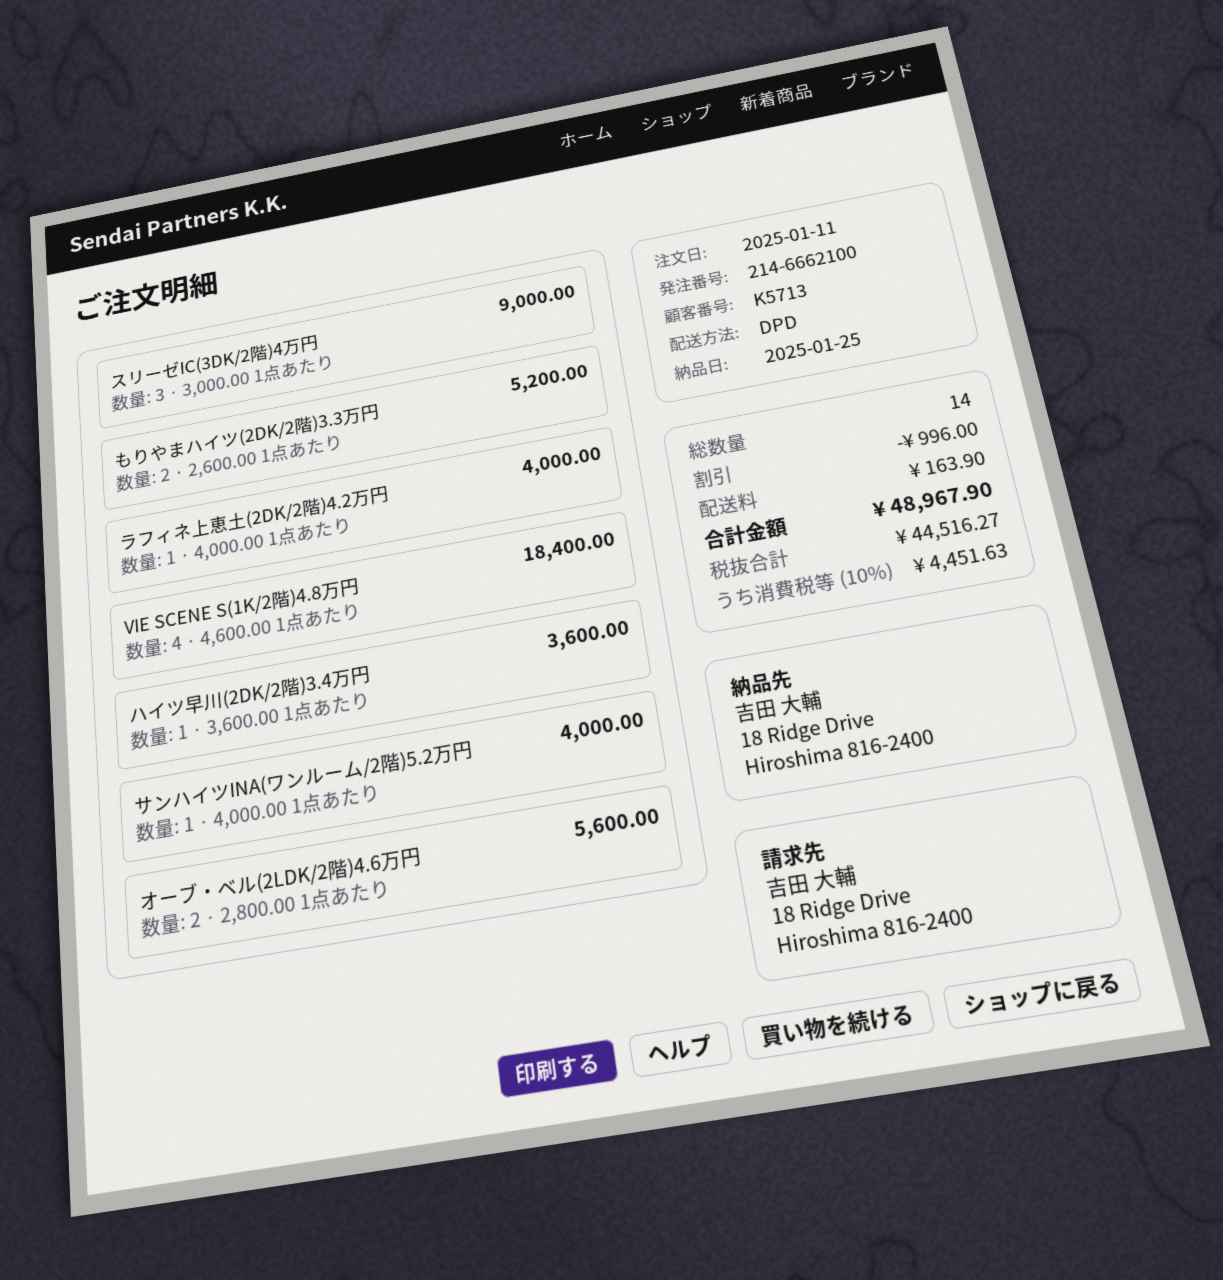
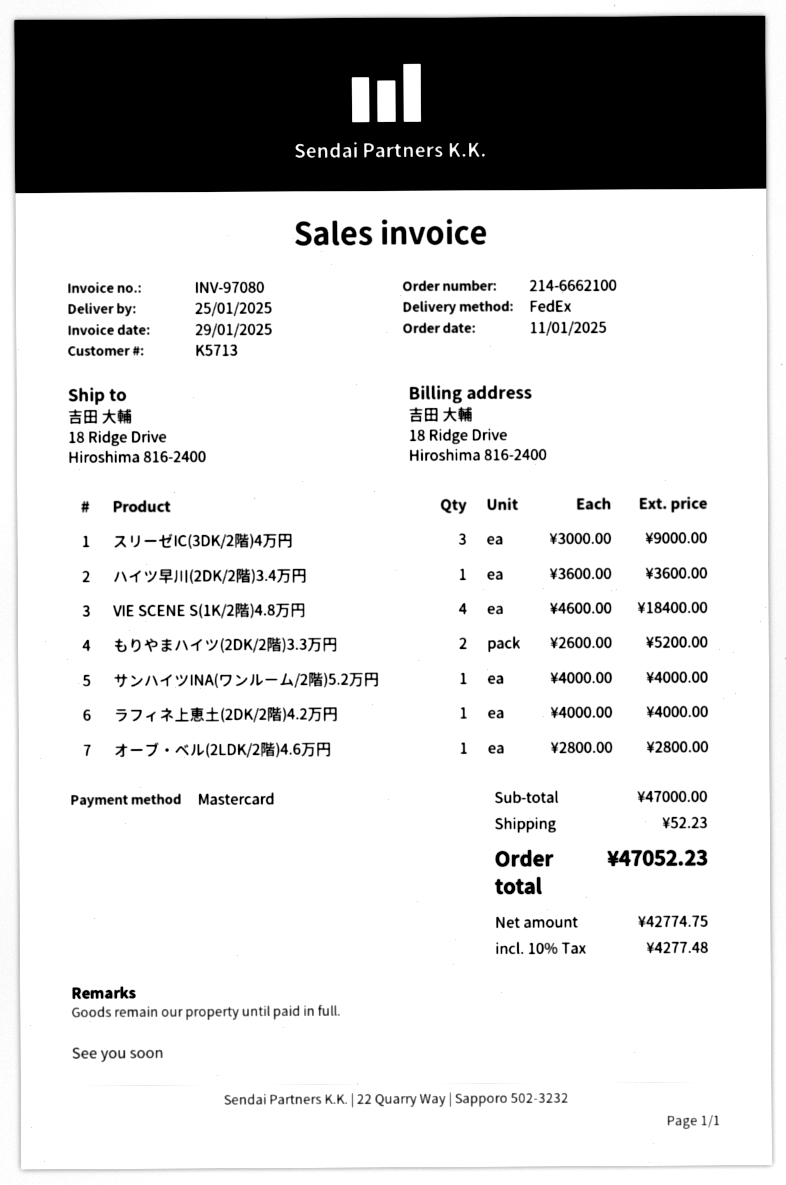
shipping method: DPD -> FedEx
オーブ・ベル(2LDK/2階)4.6万円: 2 x 2800.00 = 5600.00 -> 1 x 2800.00 = 2800.00
discount: 996.00 -> none
shipping: 163.90 -> 52.23
net: 44516.27 -> 42774.75
tax: 10% = 4451.63 -> 10% = 4277.48
total: 48967.90 -> 47052.23

